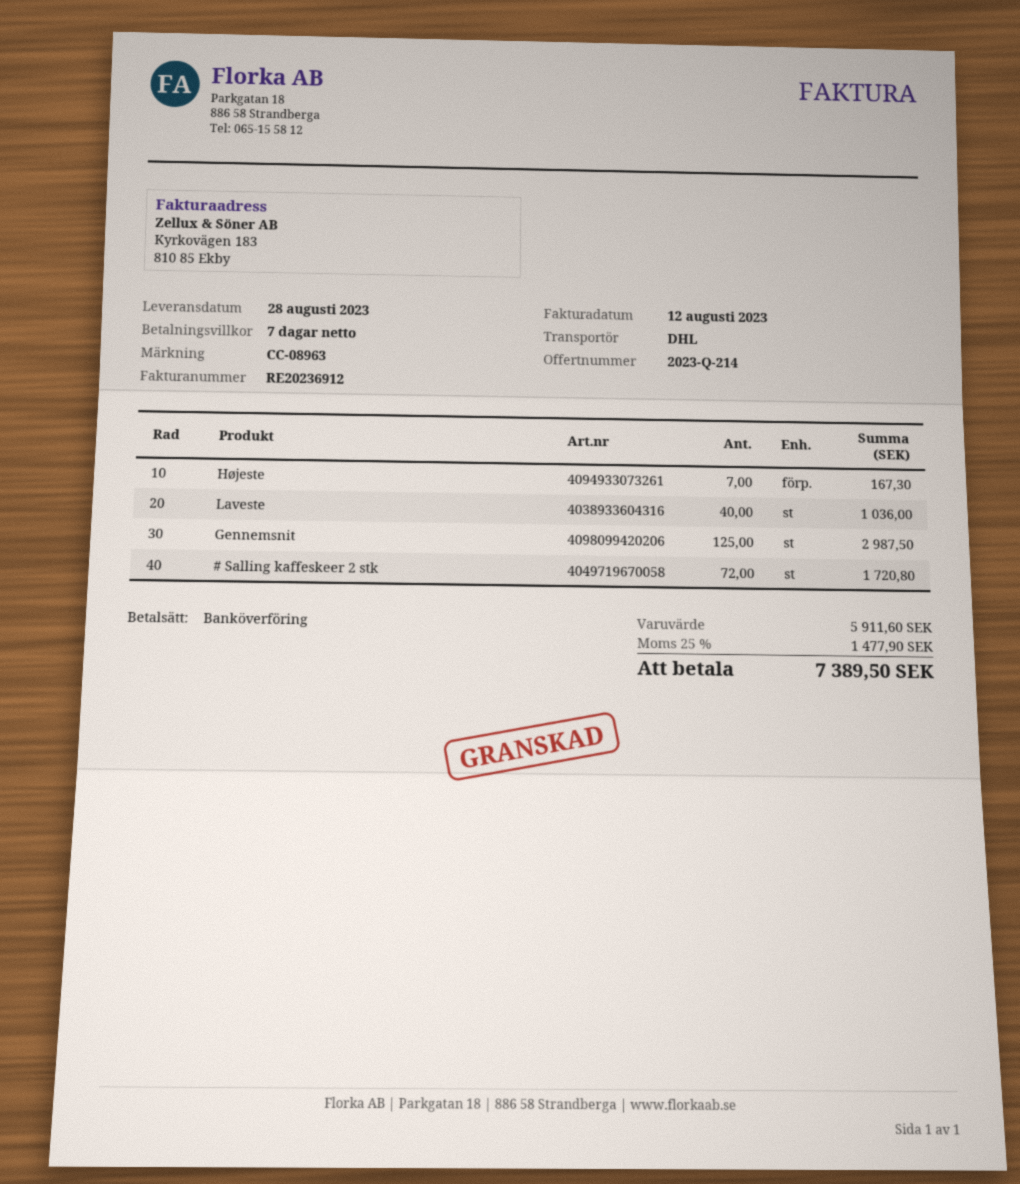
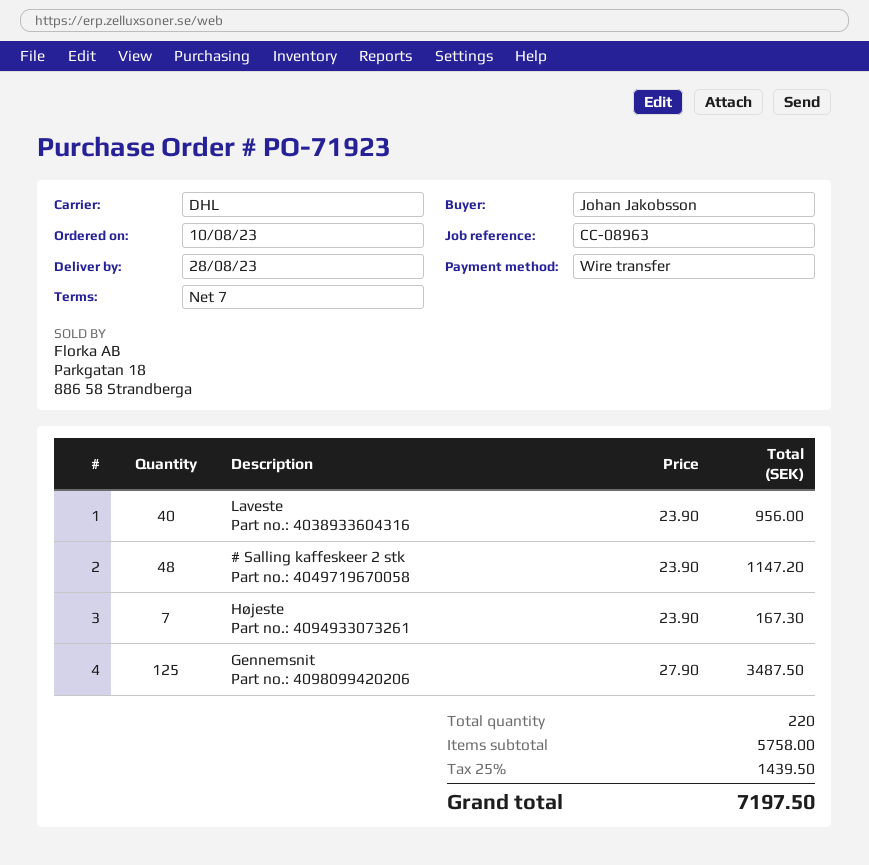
Laveste: 40 for 1036.00 -> 40 for 956.00
Gennemsnit: 125 for 2987.50 -> 125 for 3487.50
# Salling kaffeskeer 2 stk: 72 for 1720.80 -> 48 for 1147.20
subtotal: 5911.60 -> 5758.00
tax: 25% = 1477.90 -> 25% = 1439.50
total: 7389.50 -> 7197.50

